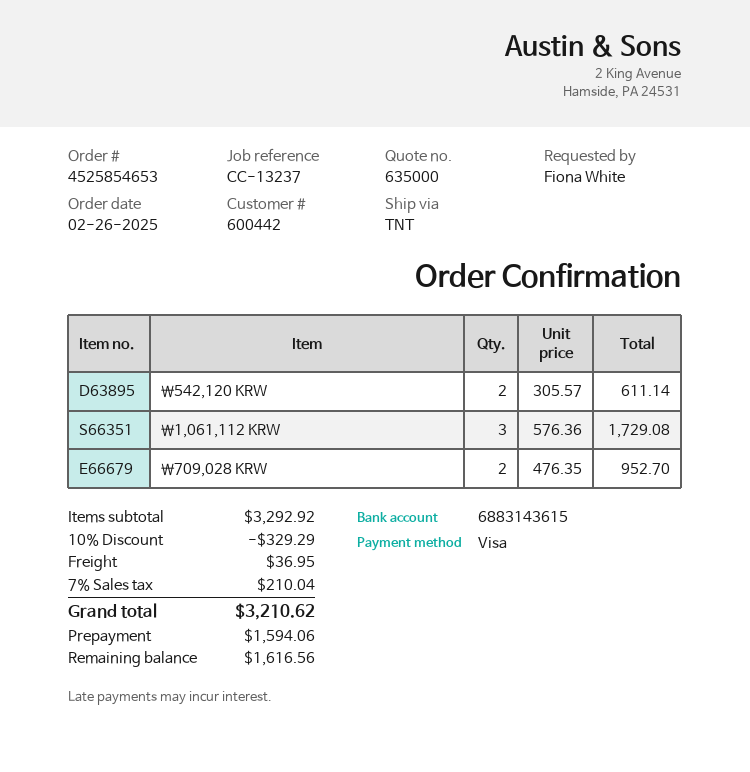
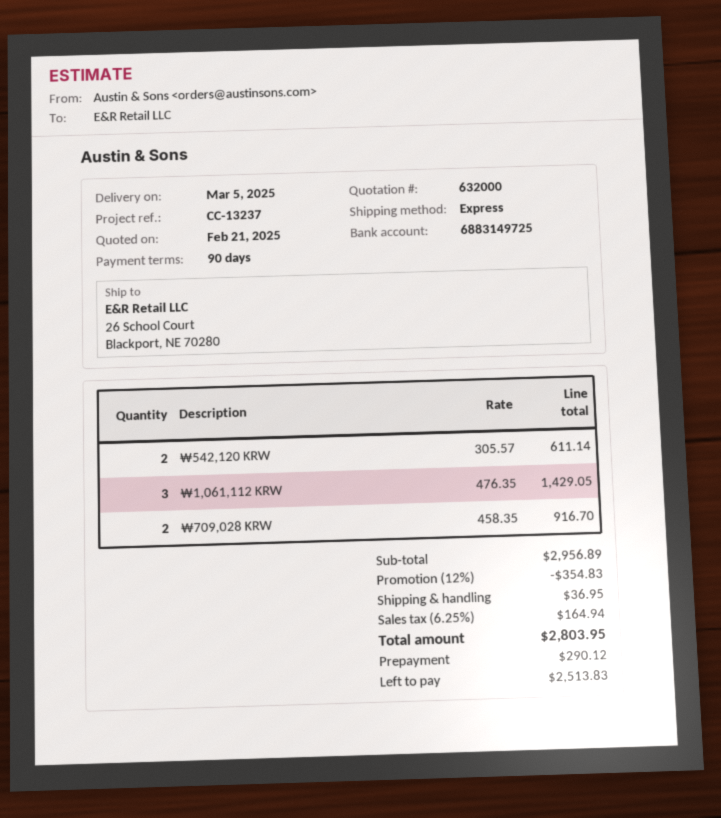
quote number: 635000 -> 632000
bank account: 6883143615 -> 6883149725
shipping method: TNT -> express
₩1,061,112 KRW: 3 x 576.36 = 1729.08 -> 3 x 476.35 = 1429.05
₩709,028 KRW: 2 x 476.35 = 952.70 -> 2 x 458.35 = 916.70
subtotal: 3292.92 -> 2956.89
discount: 10% = 329.29 -> 12% = 354.83
tax: 7% = 210.04 -> 6.25% = 164.94
total: 3210.62 -> 2803.95
deposit: 1594.06 -> 290.12
balance: 1616.56 -> 2513.83

